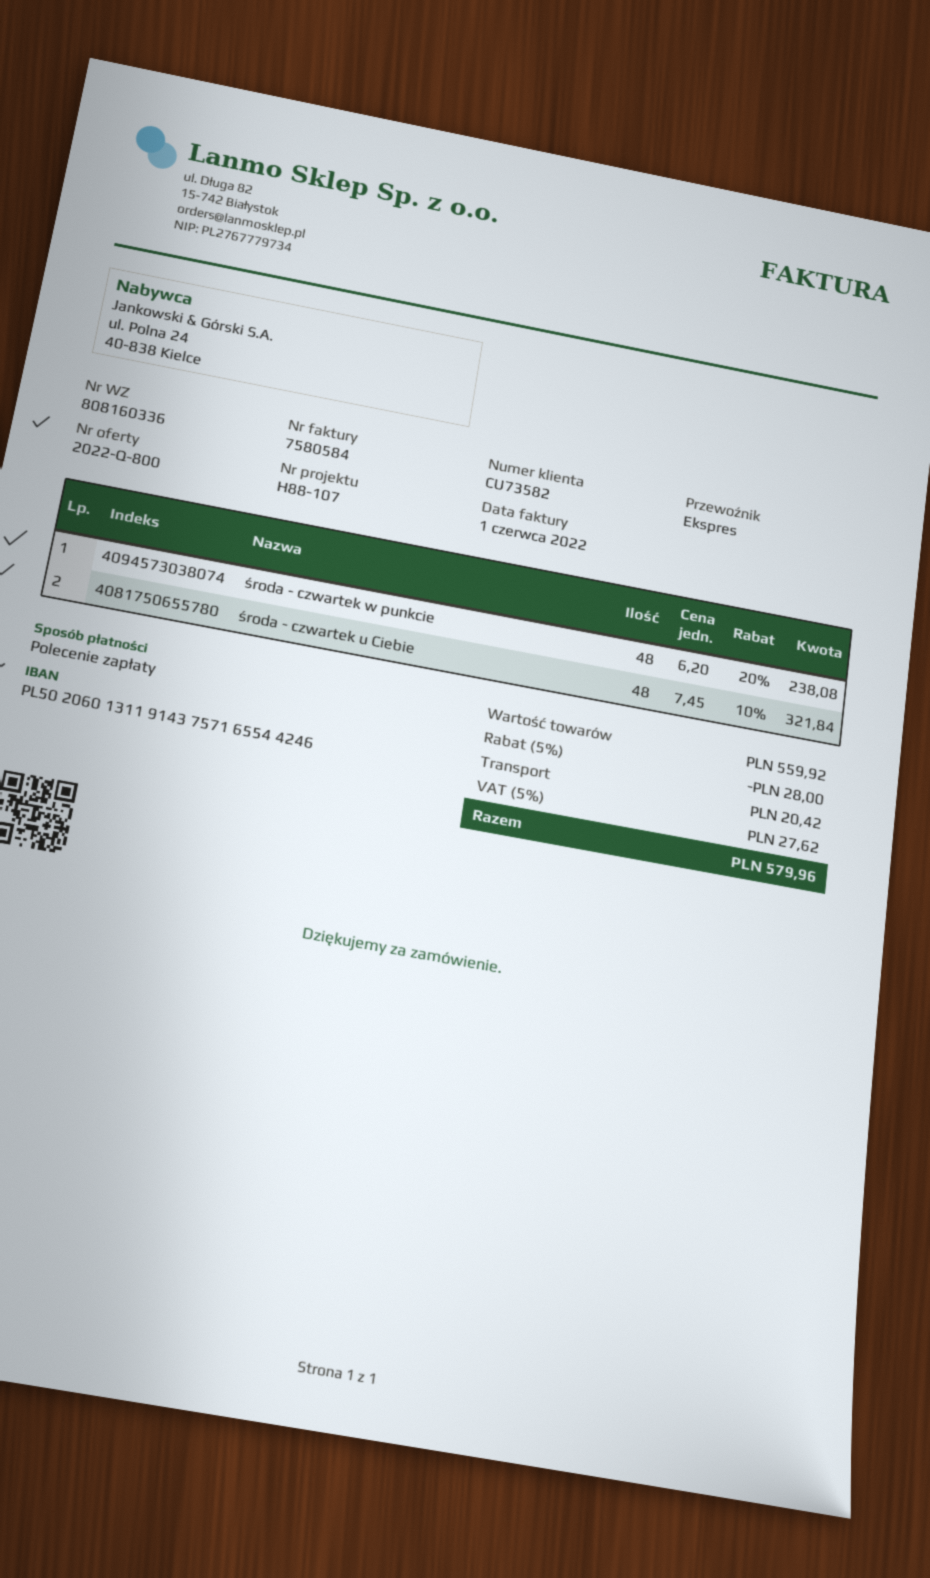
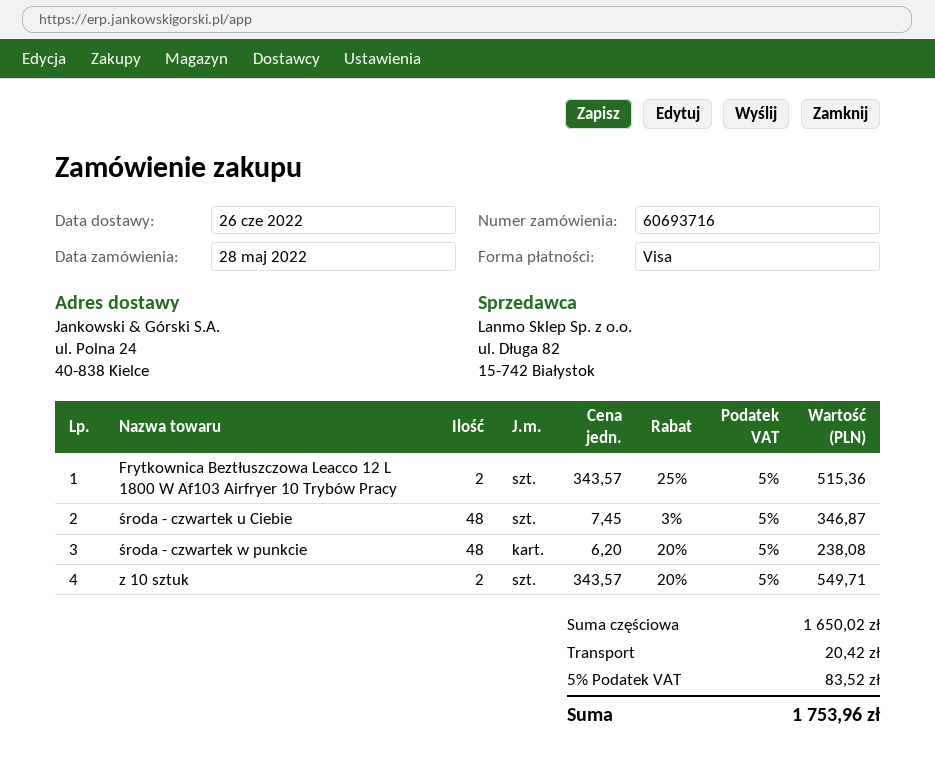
payment method: direct debit -> Visa
środa - czwartek u Ciebie: 48 x 7.45 - 10% = 321.84 -> 48 x 7.45 - 3% = 346.87
Frytkownica Beztłuszczowa Leacco 12 L 1800 W Af103 Airfryer 10 Trybów Pracy: none -> 2 x 343.57 - 25% = 515.36
z 10 sztuk: none -> 2 x 343.57 - 20% = 549.71
subtotal: 559.92 -> 1650.02
discount: 5% = 28.00 -> none
tax: 5% = 27.62 -> 5% = 83.52
total: 579.96 -> 1753.96

